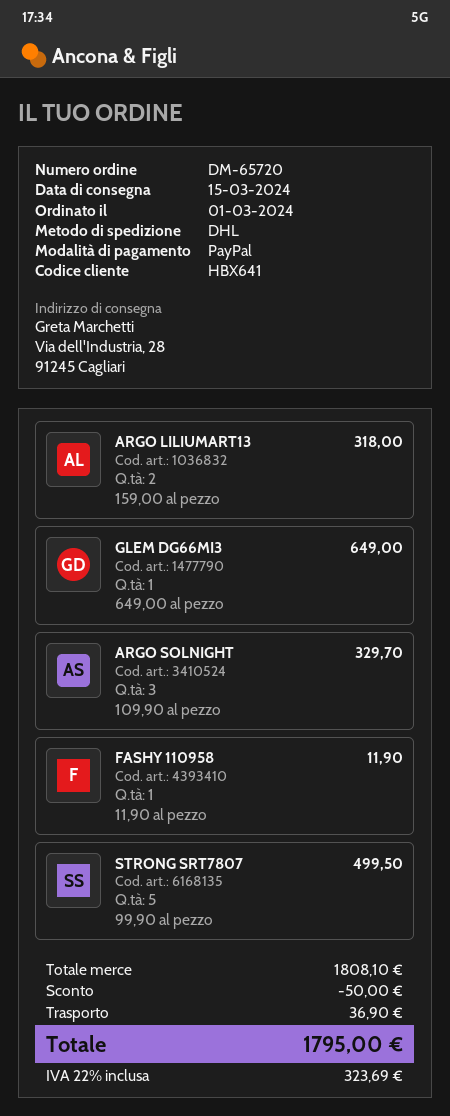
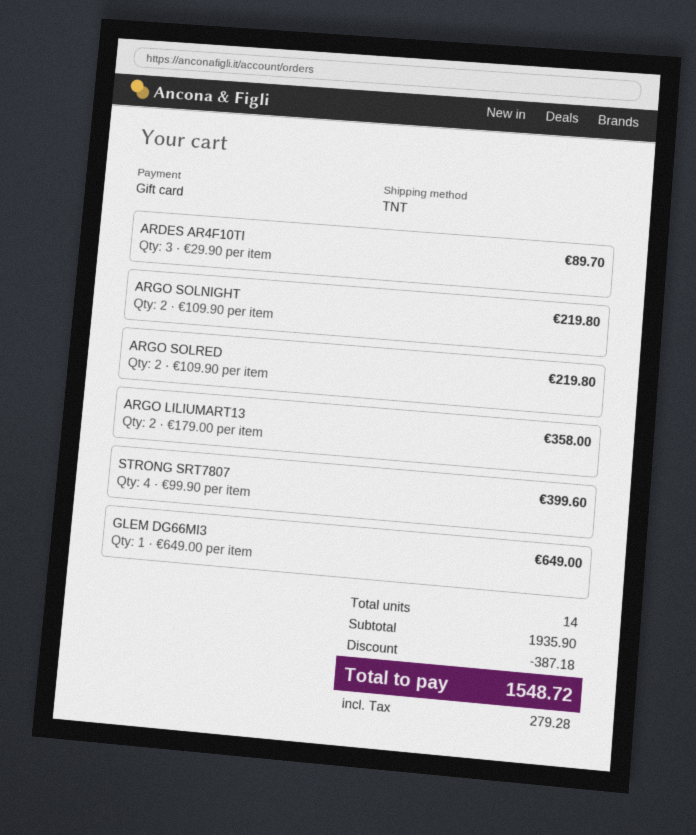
payment method: PayPal -> gift card
shipping method: DHL -> TNT
ARGO LILIUMART13: 2 x 159.00 = 318.00 -> 2 x 179.00 = 358.00
ARGO SOLNIGHT: 3 x 109.90 = 329.70 -> 2 x 109.90 = 219.80
FASHY 110958: 1 x 11.90 = 11.90 -> none
STRONG SRT7807: 5 x 99.90 = 499.50 -> 4 x 99.90 = 399.60
ARDES AR4F10TI: none -> 3 x 29.90 = 89.70
ARGO SOLRED: none -> 2 x 109.90 = 219.80
subtotal: 1808.10 -> 1935.90
discount: 50.00 -> 387.18
shipping: 36.90 -> none
tax: 323.69 -> 279.28
total: 1795.00 -> 1548.72

